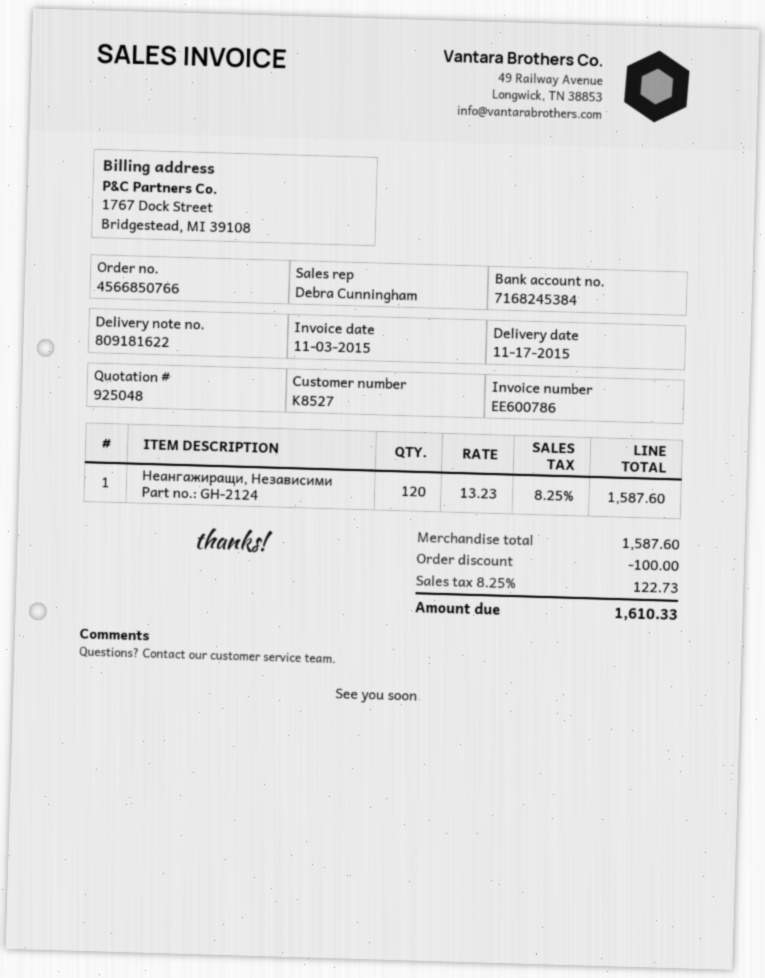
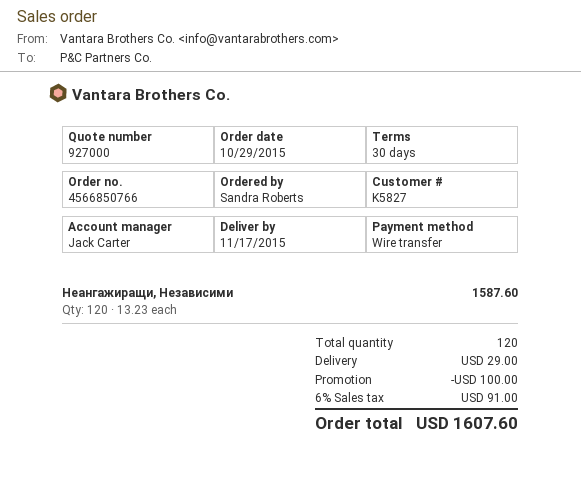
quote number: 925048 -> 927000
customer number: K8527 -> K5827
sales rep: Debra Cunningham -> Jack Carter
shipping: none -> 29.00
tax: 8.25% = 122.73 -> 6% = 91.00
total: 1610.33 -> 1607.60

